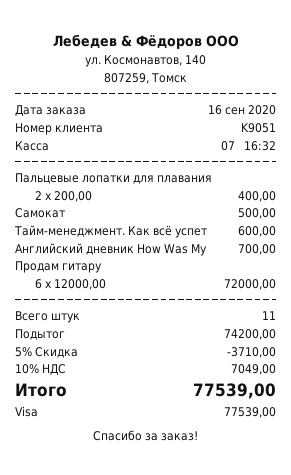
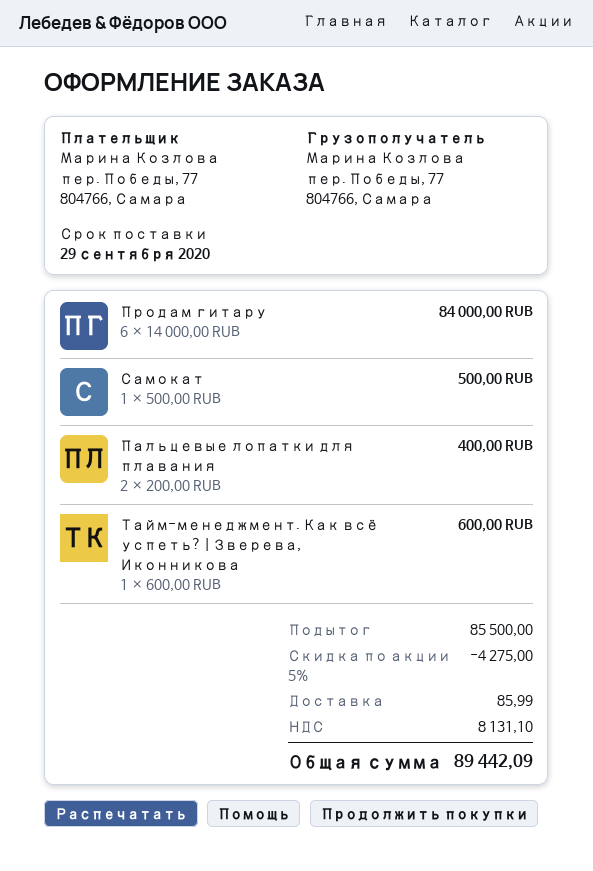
Английский дневник How Was My: 1 x 700.00 = 700.00 -> none
Продам гитару: 6 x 12000.00 = 72000.00 -> 6 x 14000.00 = 84000.00
subtotal: 74200.00 -> 85500.00
discount: 5% = 3710.00 -> 5% = 4275.00
shipping: none -> 85.99
tax: 7049.00 -> 8131.10
total: 77539.00 -> 89442.09

